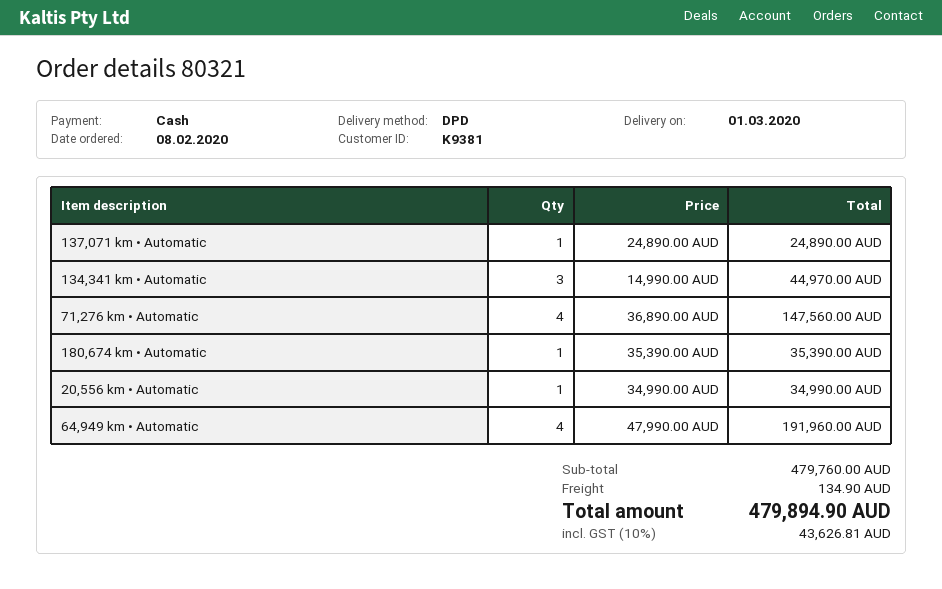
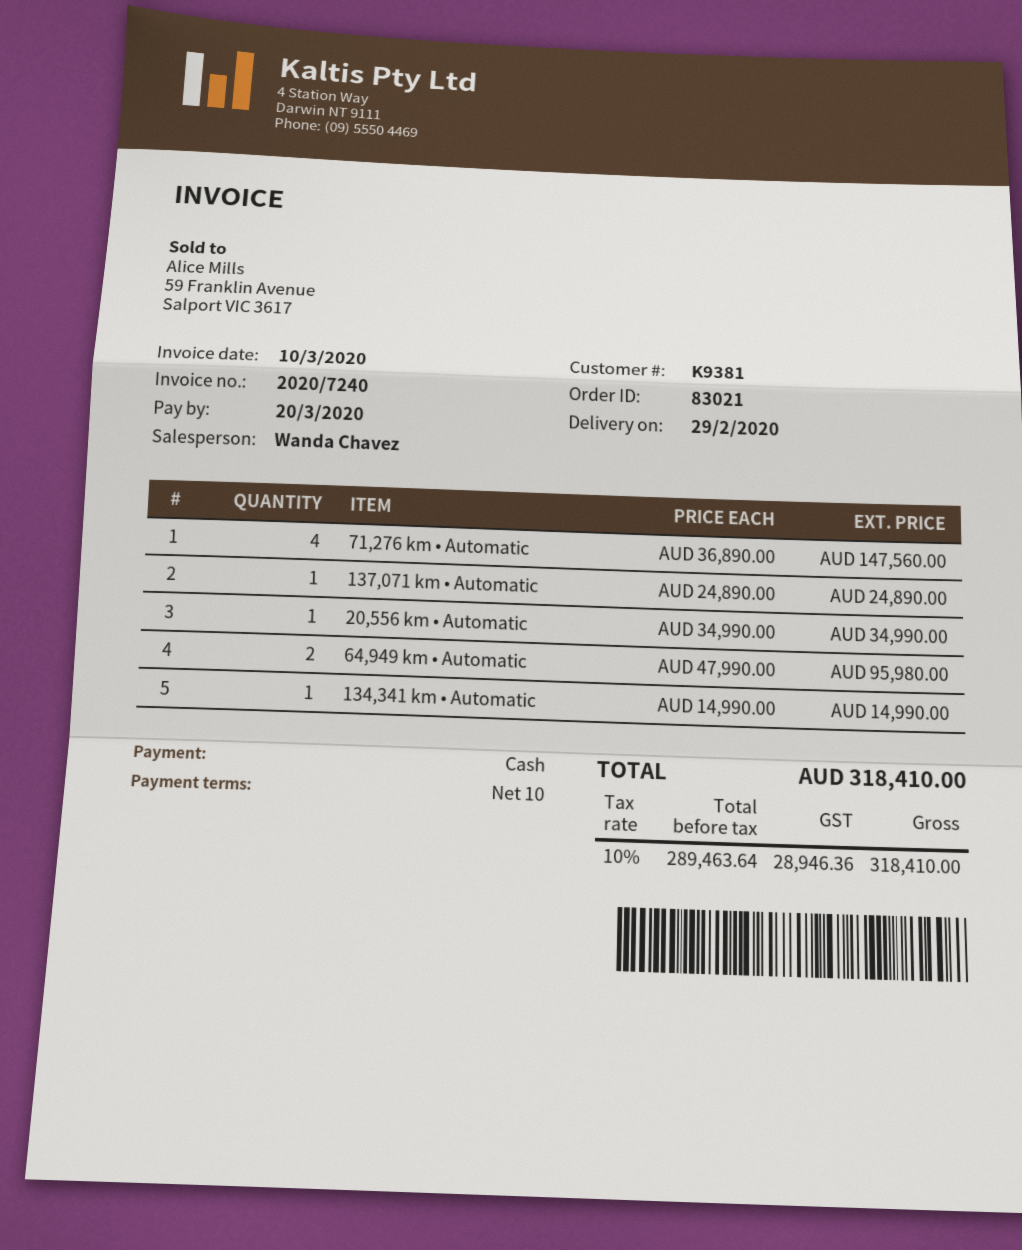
order number: 80321 -> 83021
delivery date: 2020-03-01 -> 2020-02-29
134,341 km • Automatic: 3 x 14990.00 = 44970.00 -> 1 x 14990.00 = 14990.00
180,674 km • Automatic: 1 x 35390.00 = 35390.00 -> none
64,949 km • Automatic: 4 x 47990.00 = 191960.00 -> 2 x 47990.00 = 95980.00
shipping: 134.90 -> none
tax: 10% = 43626.81 -> 10% = 28946.36
total: 479894.90 -> 318410.00

